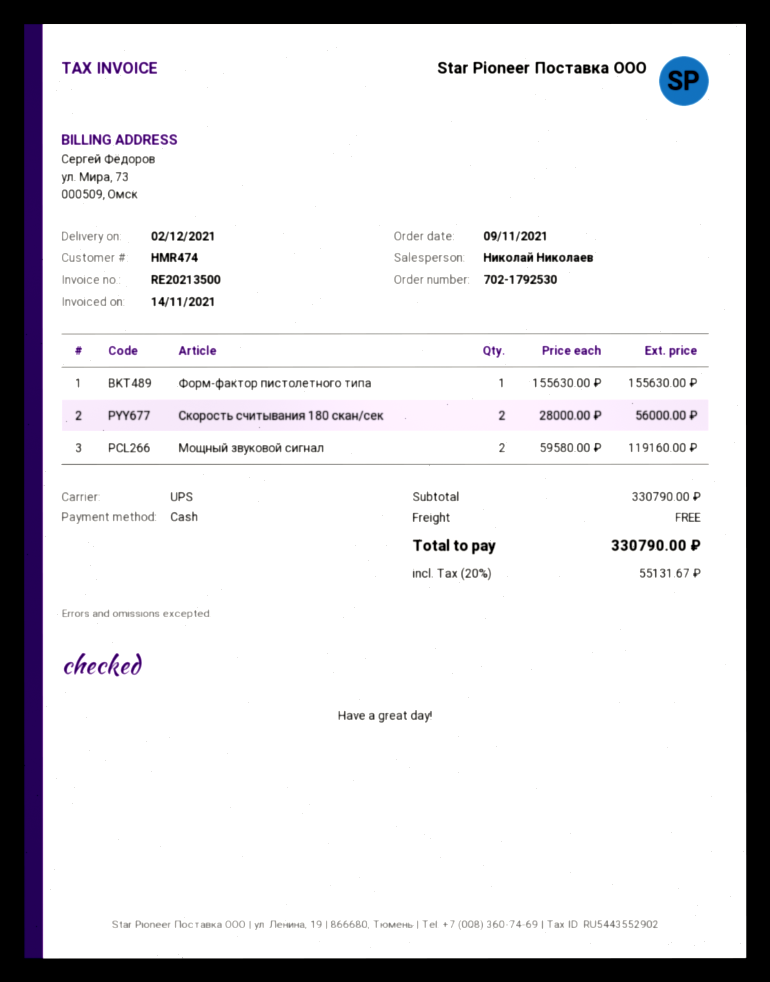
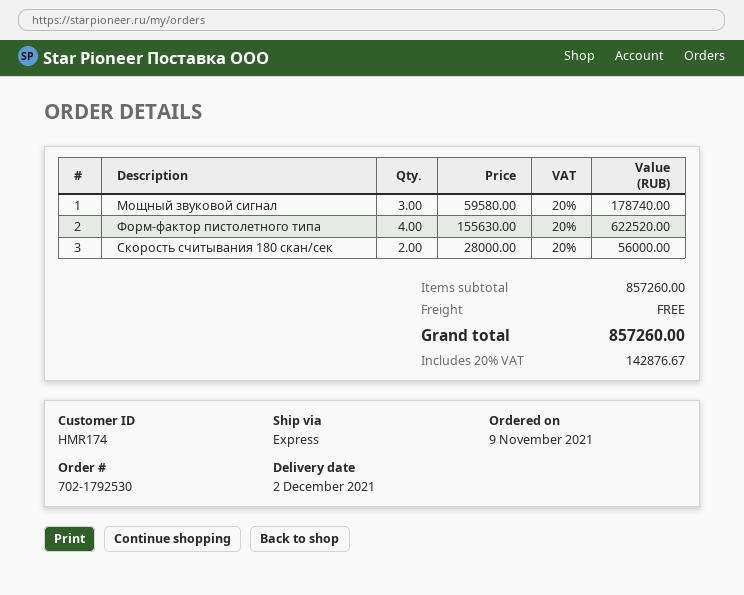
customer number: HMR474 -> HMR174
shipping method: UPS -> express
Форм-фактор пистолетного типа: 1 x 155630.00 = 155630.00 -> 4 x 155630.00 = 622520.00
Мощный звуковой сигнал: 2 x 59580.00 = 119160.00 -> 3 x 59580.00 = 178740.00
subtotal: 330790.00 -> 857260.00
tax: 20% = 55131.67 -> 20% = 142876.67
total: 330790.00 -> 857260.00

